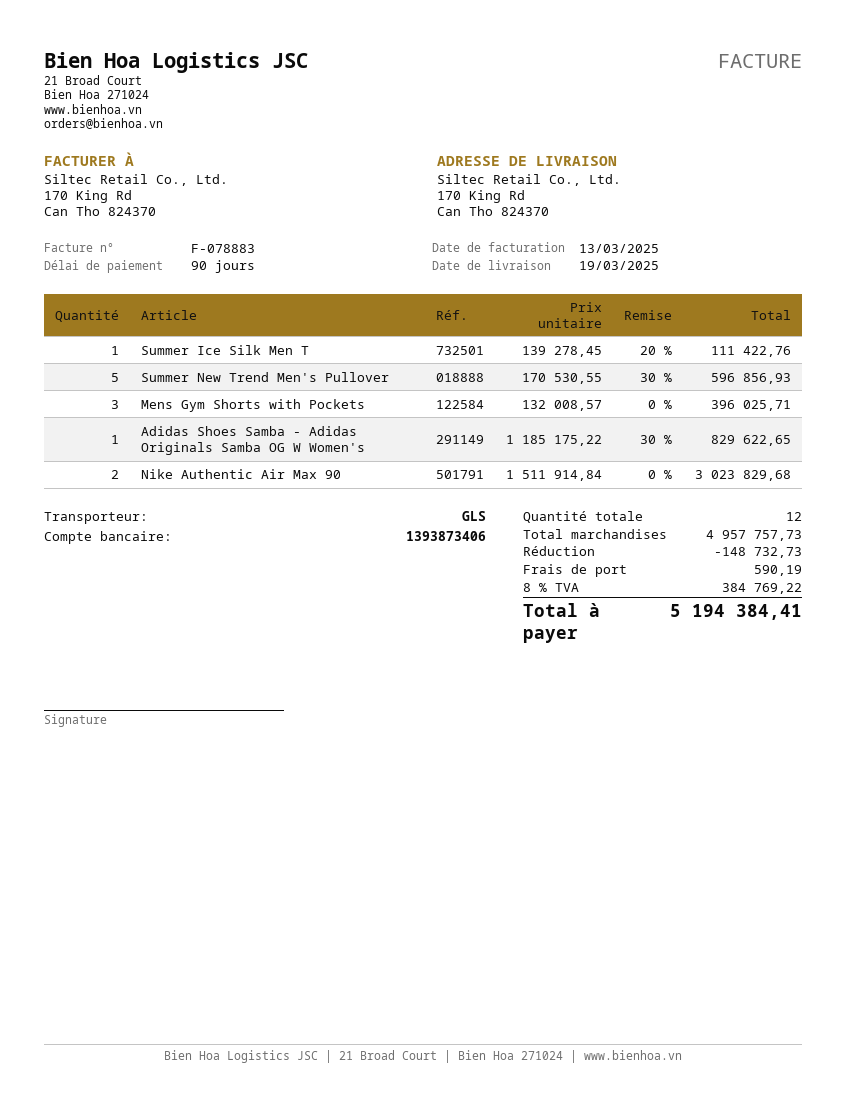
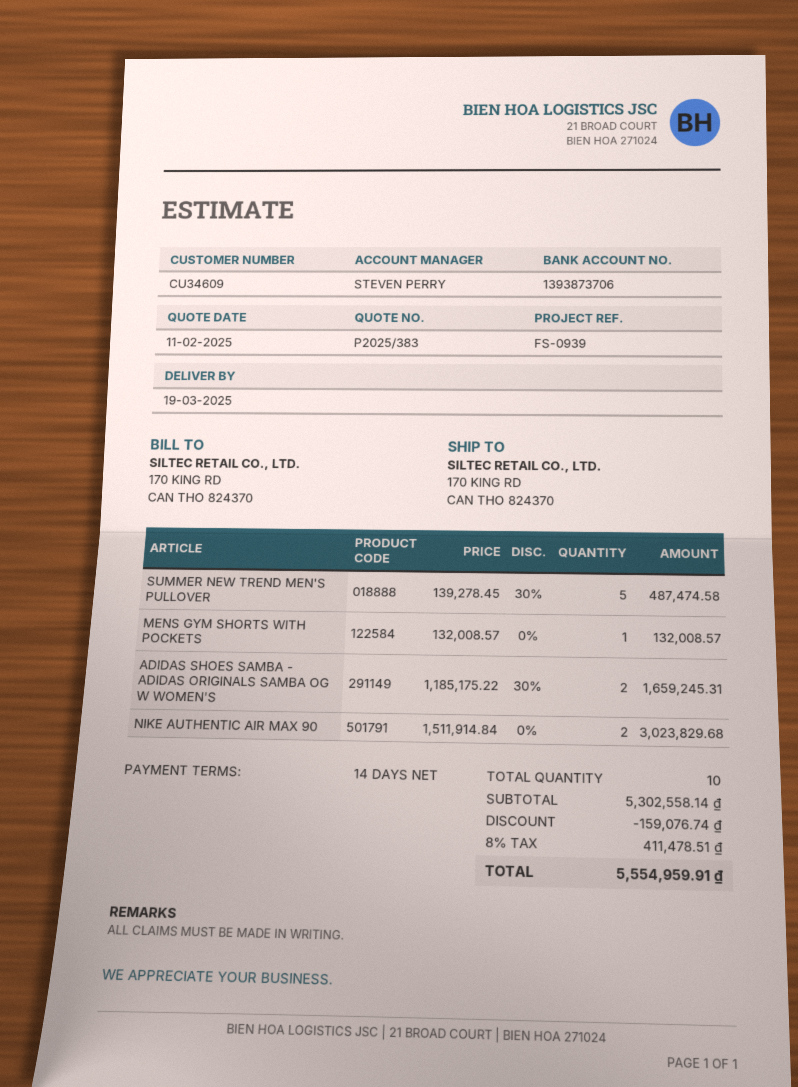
payment terms: 90 days -> 14 days
bank account: 1393873406 -> 1393873706
Summer Ice Silk Men T: 1 x 139278.45 - 20% = 111422.76 -> none
Summer New Trend Men's Pullover: 5 x 170530.55 - 30% = 596856.93 -> 5 x 139278.45 - 30% = 487474.58
Mens Gym Shorts with Pockets: 3 x 132008.57 = 396025.71 -> 1 x 132008.57 = 132008.57
Adidas Shoes Samba - Adidas Originals Samba OG W Women's: 1 x 1185175.22 - 30% = 829622.65 -> 2 x 1185175.22 - 30% = 1659245.31
total quantity: 12 -> 10
subtotal: 4957757.73 -> 5302558.14
discount: 148732.73 -> 159076.74
shipping: 590.19 -> none
tax: 8% = 384769.22 -> 8% = 411478.51
total: 5194384.41 -> 5554959.91

